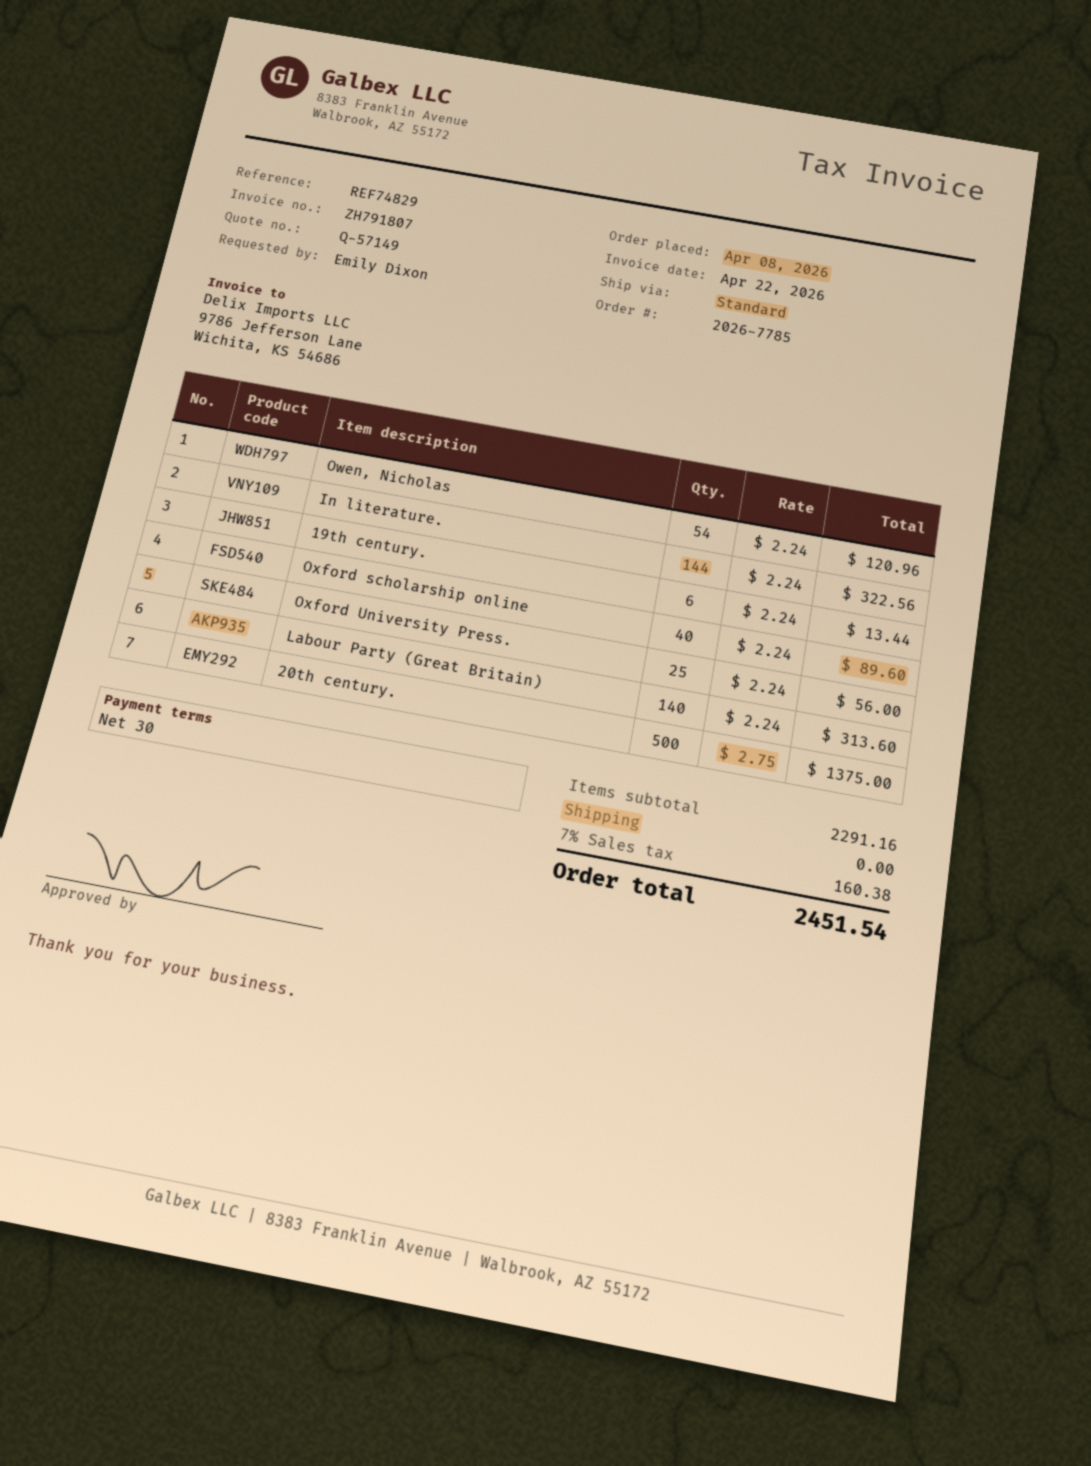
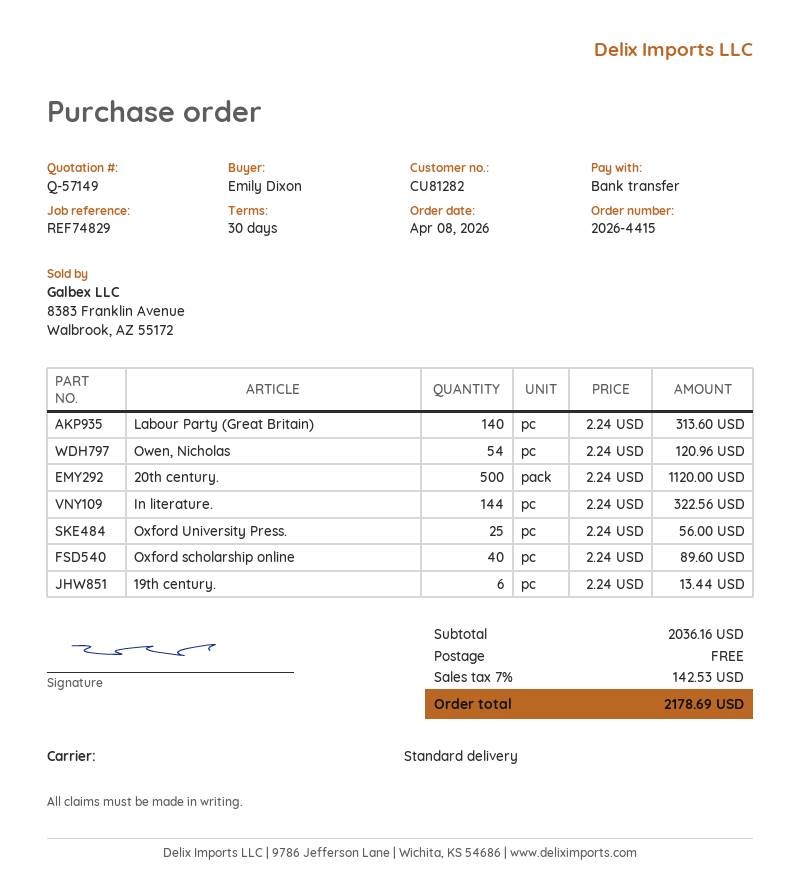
order number: 2026-7785 -> 2026-4415
20th century.: 500 x 2.75 = 1375.00 -> 500 x 2.24 = 1120.00
subtotal: 2291.16 -> 2036.16
tax: 7% = 160.38 -> 7% = 142.53
total: 2451.54 -> 2178.69

